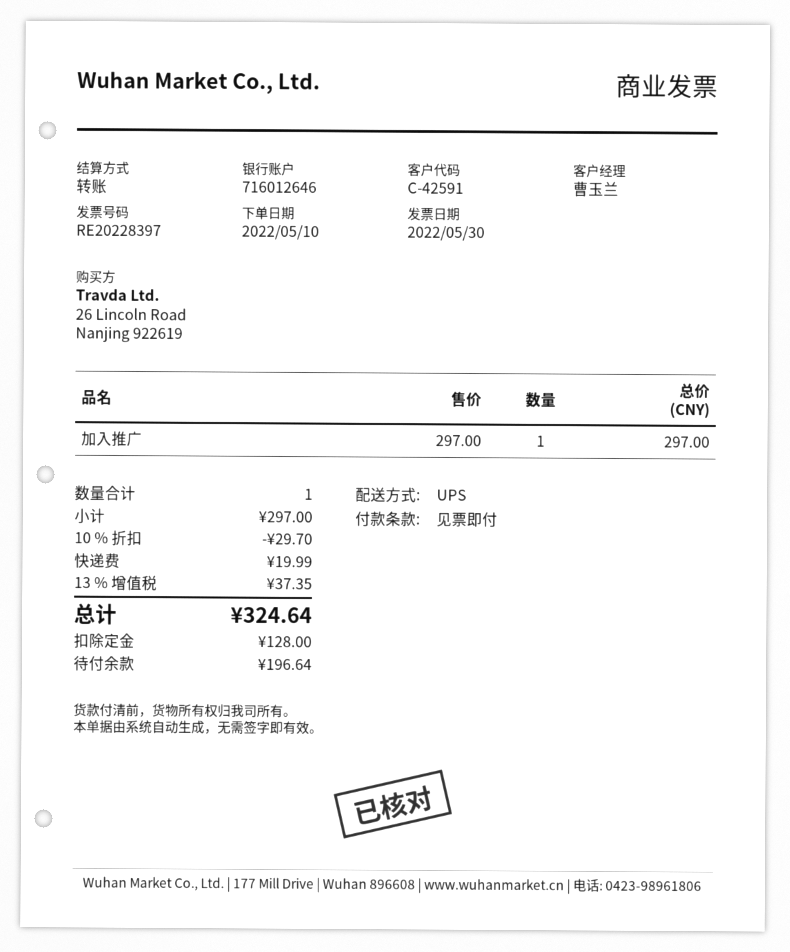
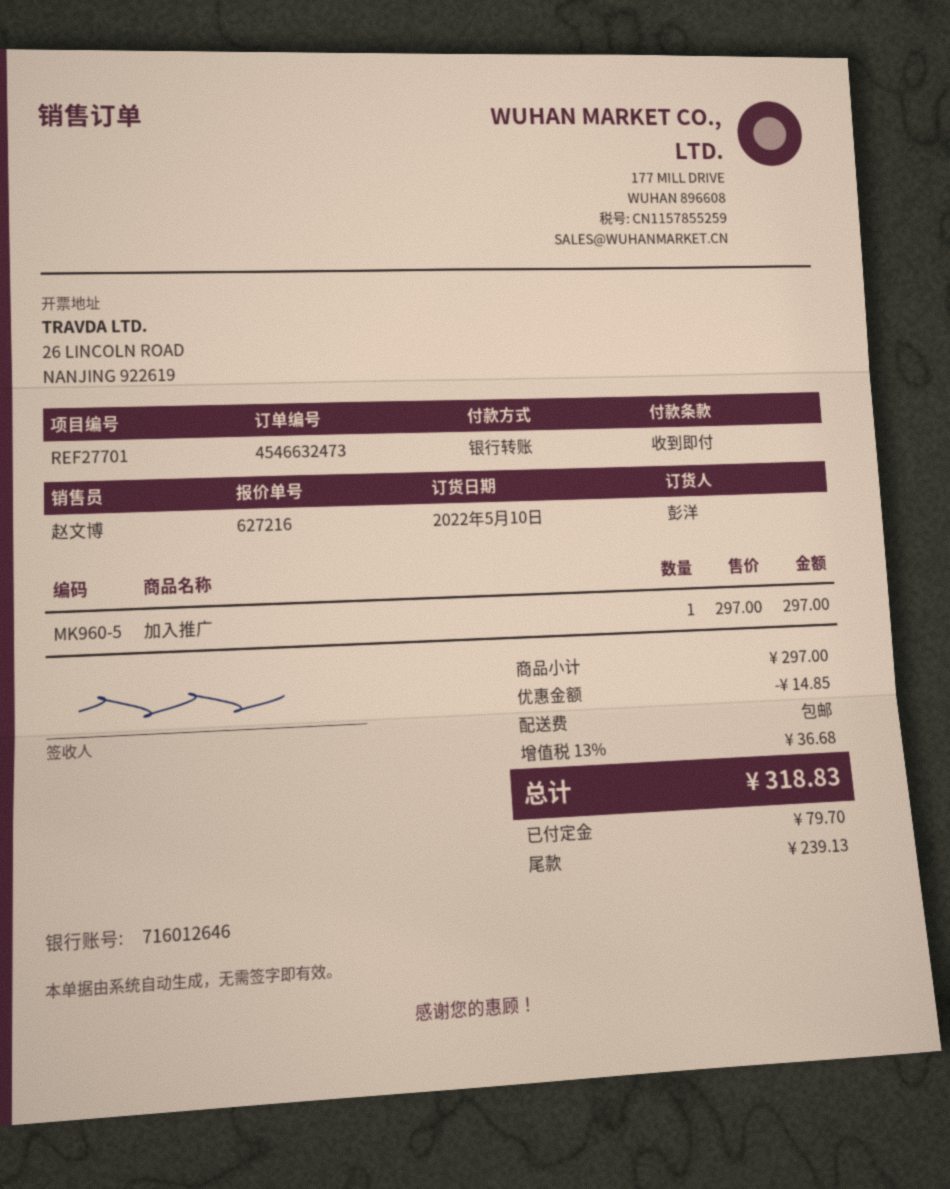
sales rep: 曹玉兰 -> 赵文博
discount: 29.70 -> 14.85
shipping: 19.99 -> 0.00
tax: 13% = 37.35 -> 13% = 36.68
total: 324.64 -> 318.83
deposit: 128.00 -> 79.70
balance: 196.64 -> 239.13

